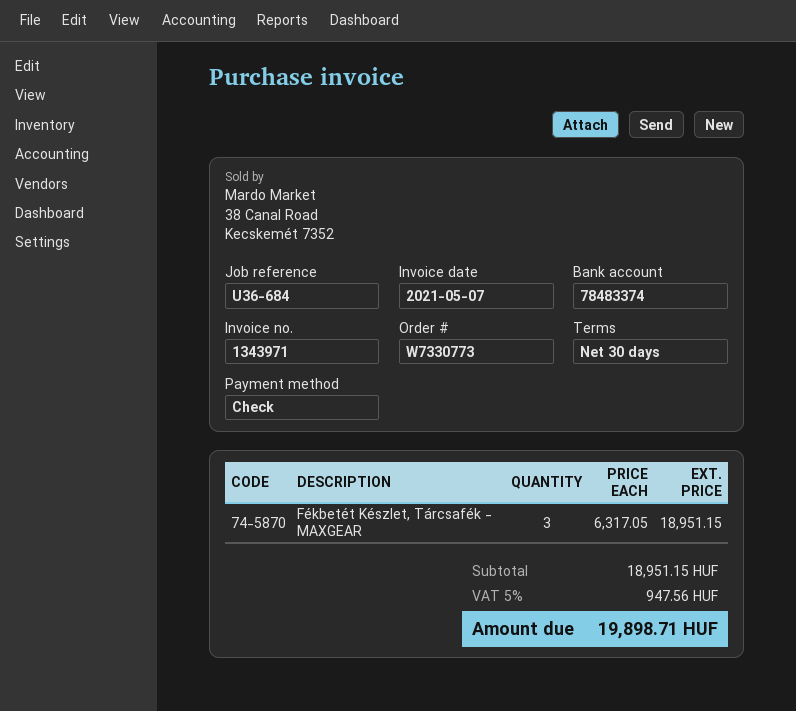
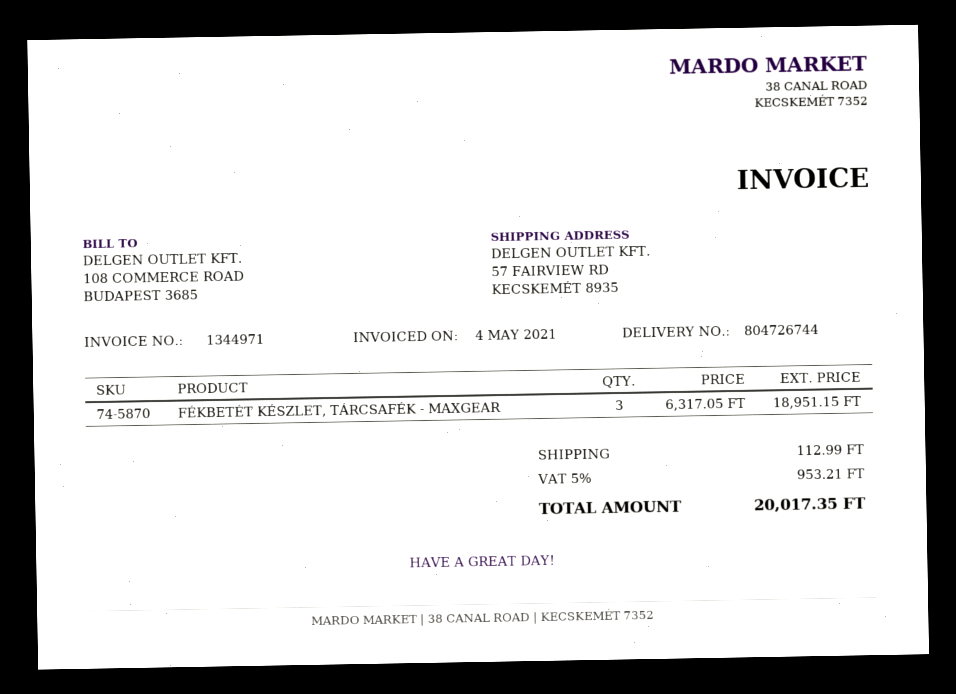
invoice number: 1343971 -> 1344971
invoice date: 2021-05-07 -> 2021-05-04
shipping: none -> 112.99
tax: 5% = 947.56 -> 5% = 953.21
total: 19898.71 -> 20017.35

